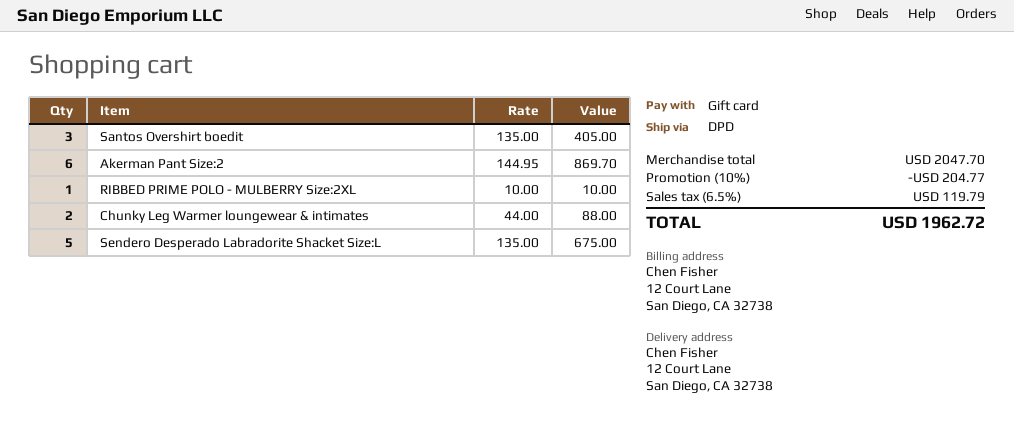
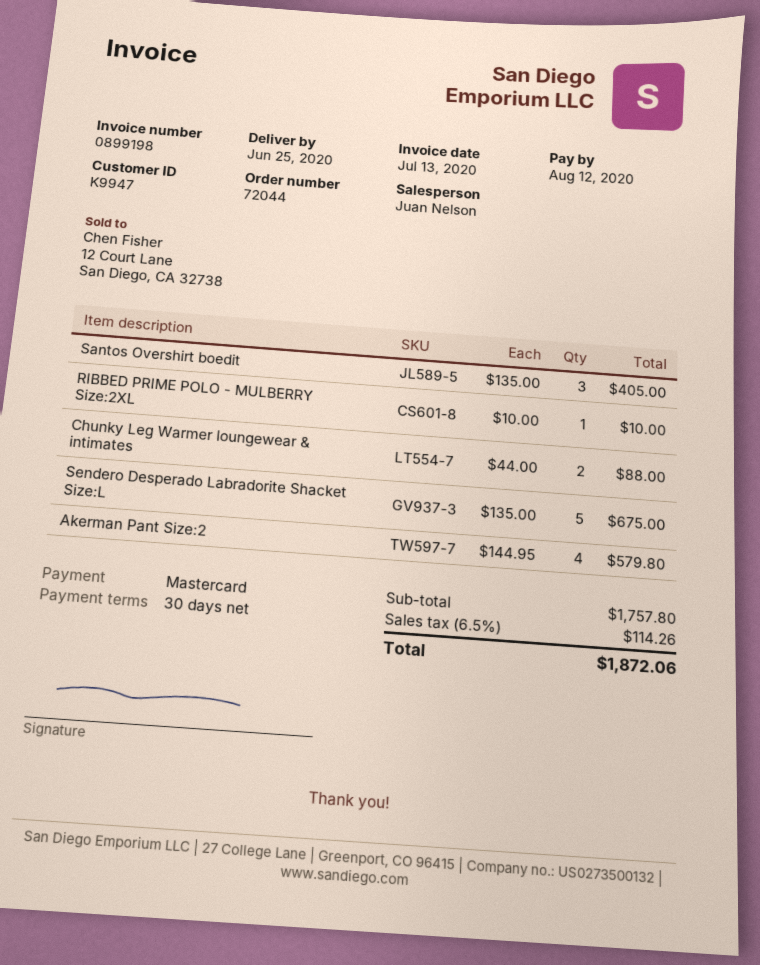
payment method: gift card -> Mastercard
Akerman Pant Size:2: 6 x 144.95 = 869.70 -> 4 x 144.95 = 579.80
subtotal: 2047.70 -> 1757.80
discount: 10% = 204.77 -> none
tax: 6.5% = 119.79 -> 6.5% = 114.26
total: 1962.72 -> 1872.06

